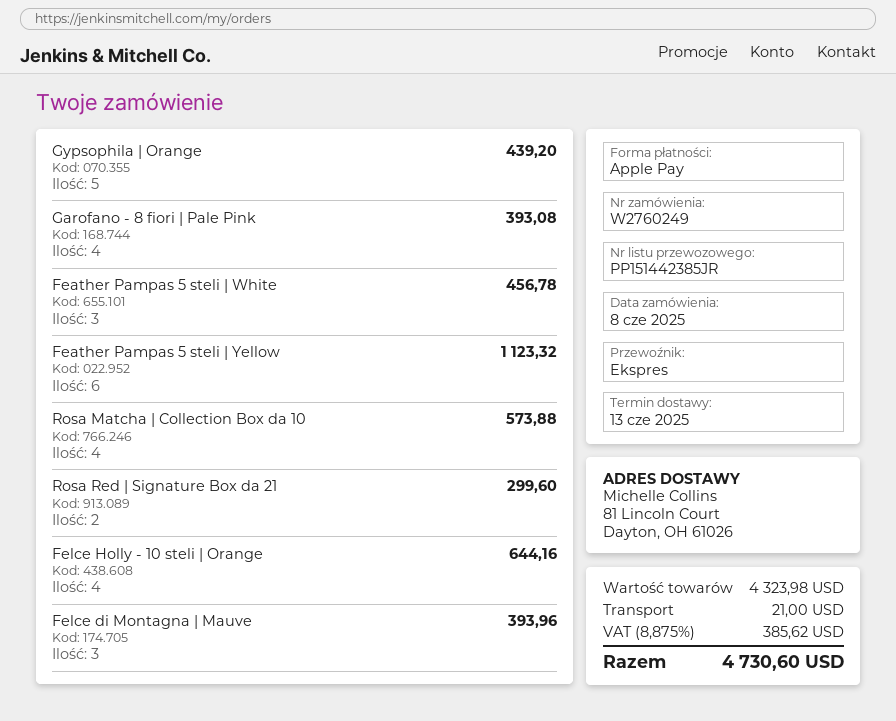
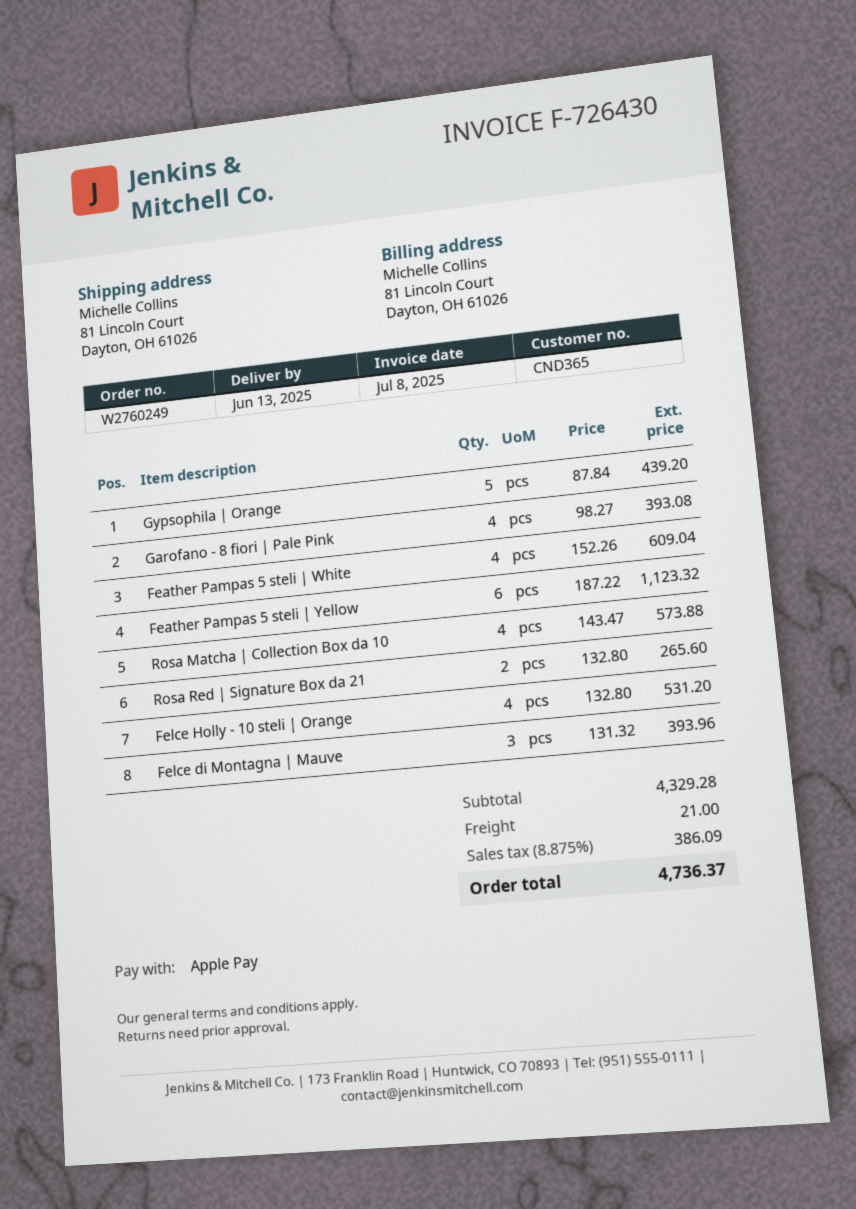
Feather Pampas 5 steli | White: 3 for 456.78 -> 4 for 609.04
Rosa Red | Signature Box da 21: 2 for 299.60 -> 2 for 265.60
Felce Holly - 10 steli | Orange: 4 for 644.16 -> 4 for 531.20
subtotal: 4323.98 -> 4329.28
tax: 8.875% = 385.62 -> 8.875% = 386.09
total: 4730.60 -> 4736.37

